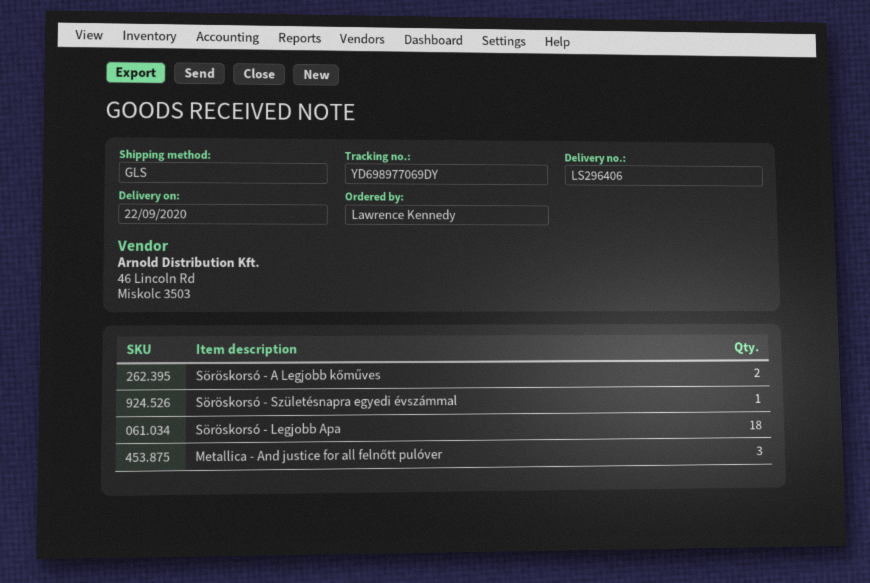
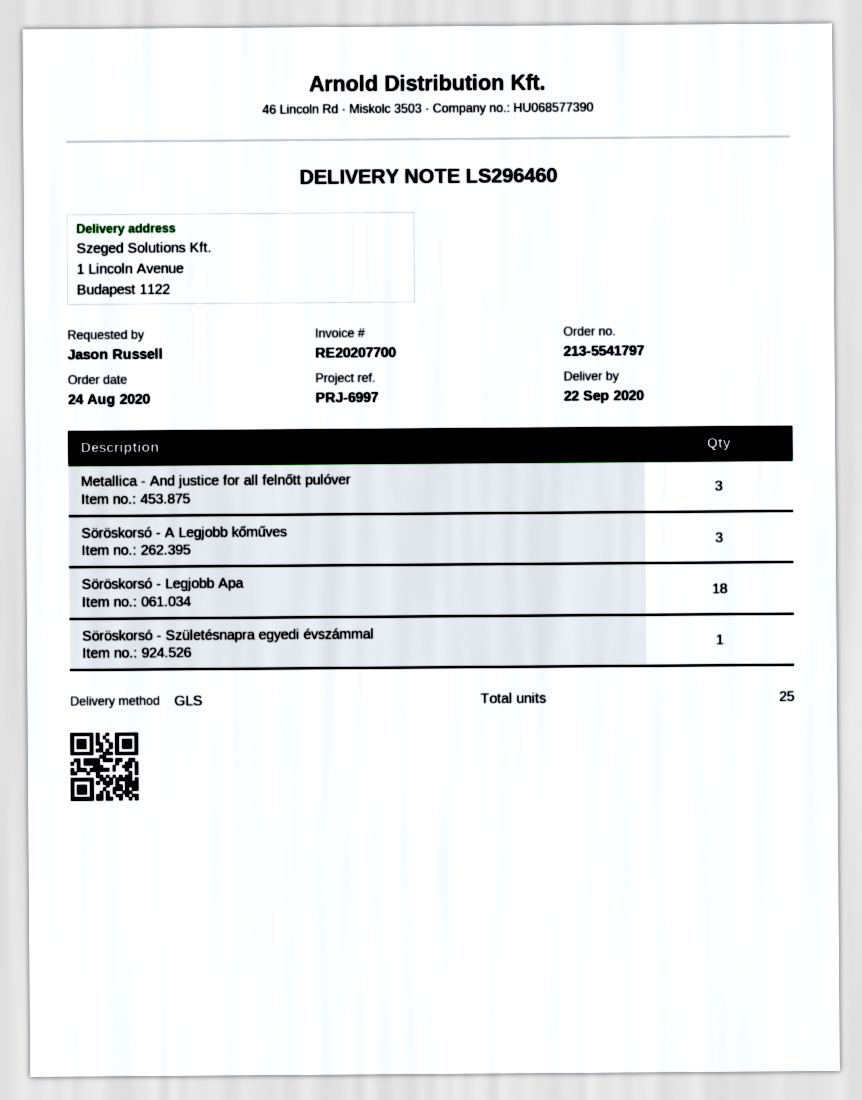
delivery note number: LS296406 -> LS296460
ordered by: Lawrence Kennedy -> Jason Russell
Söröskorsó - A Legjobb kőműves: 2 -> 3

